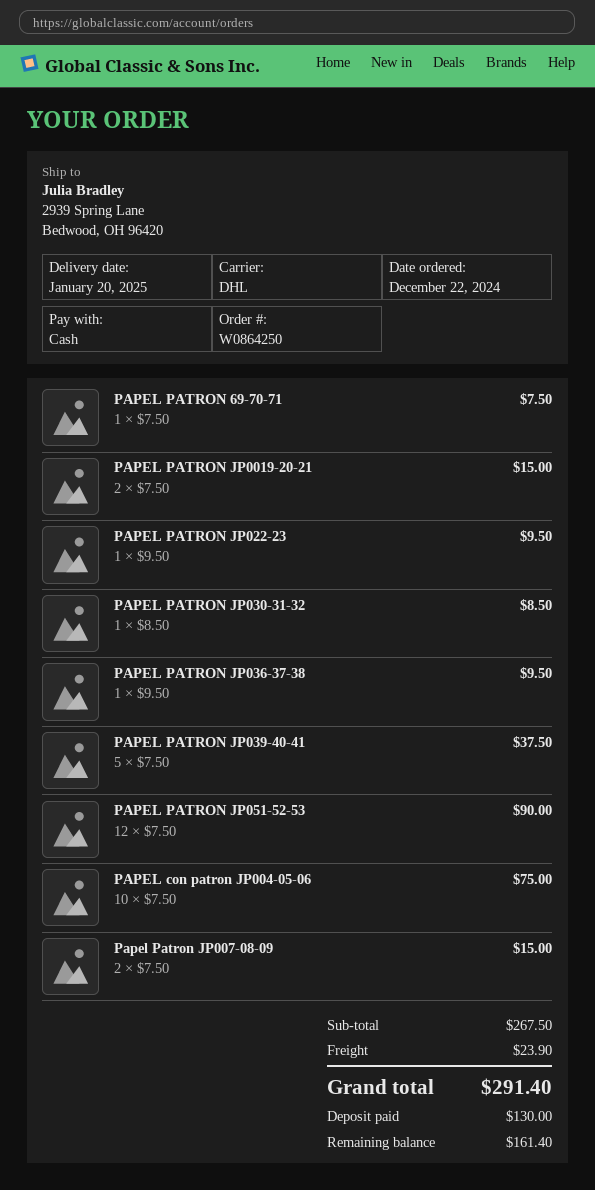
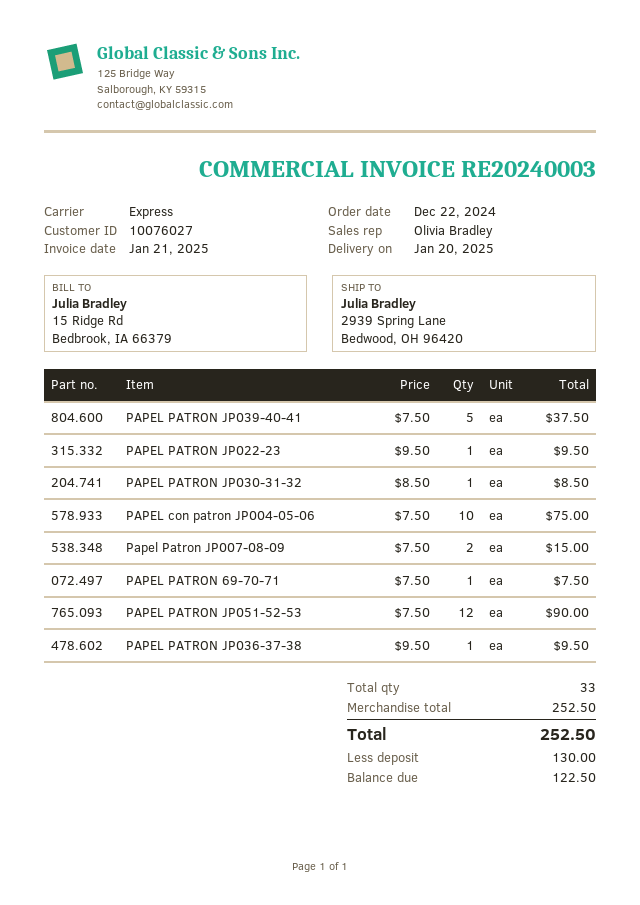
shipping method: DHL -> express
PAPEL PATRON JP0019-20-21: 2 x 7.50 = 15.00 -> none
subtotal: 267.50 -> 252.50
shipping: 23.90 -> none
total: 291.40 -> 252.50
balance: 161.40 -> 122.50

